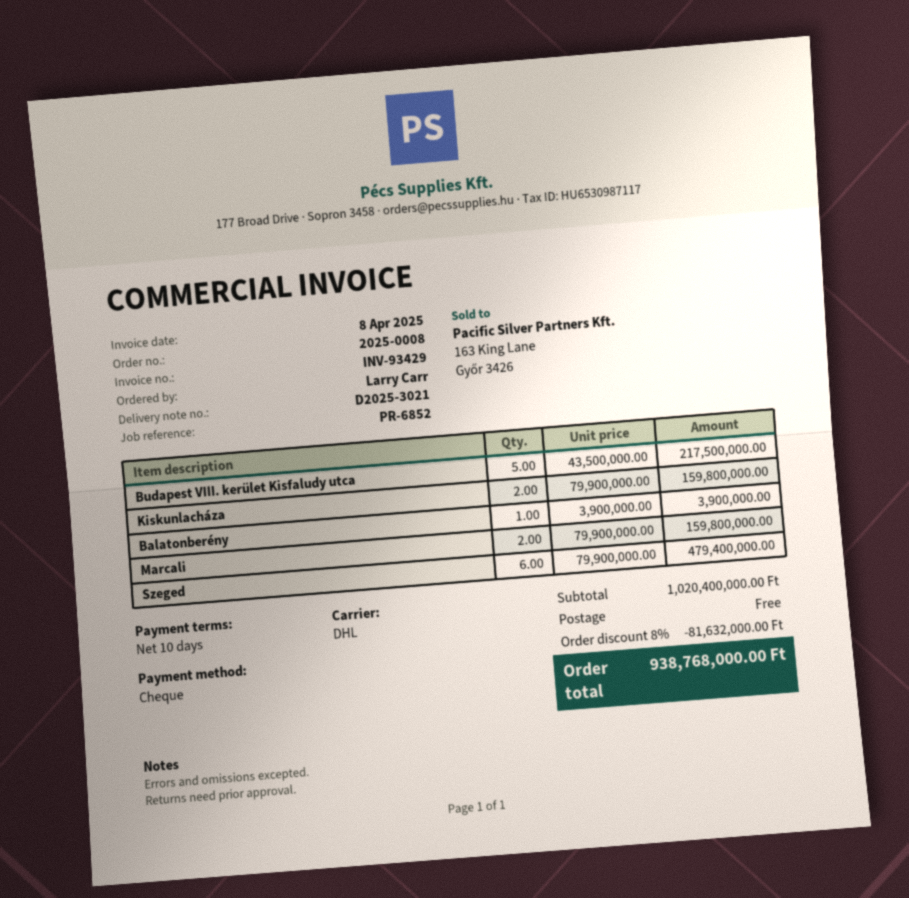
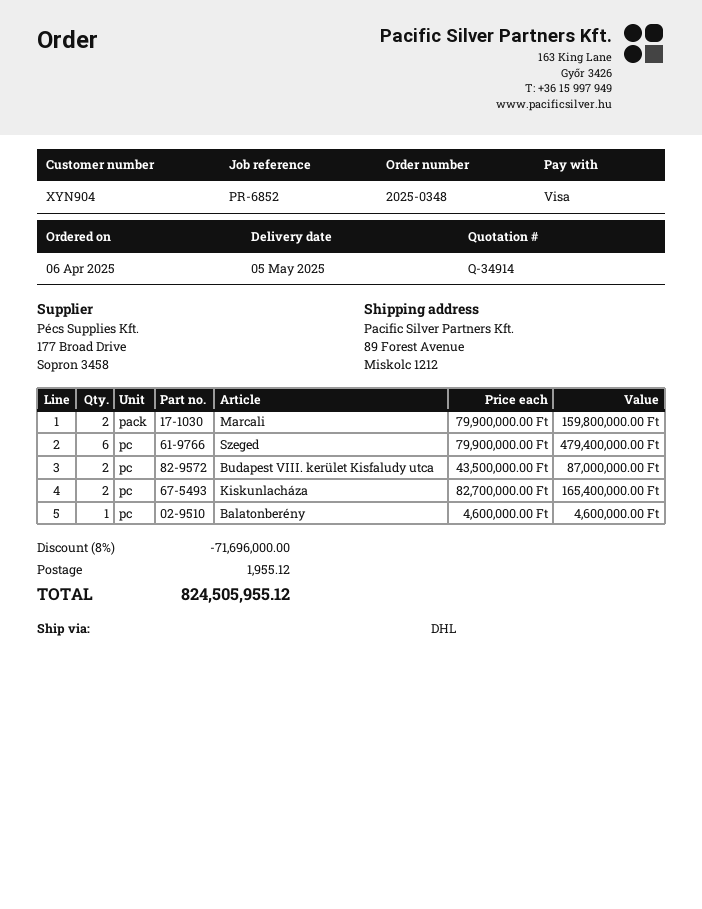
order number: 2025-0008 -> 2025-0348
payment method: cheque -> Visa
Budapest VIII. kerület Kisfaludy utca: 5 x 43500000.00 = 217500000.00 -> 2 x 43500000.00 = 87000000.00
Kiskunlacháza: 2 x 79900000.00 = 159800000.00 -> 2 x 82700000.00 = 165400000.00
Balatonberény: 1 x 3900000.00 = 3900000.00 -> 1 x 4600000.00 = 4600000.00
discount: 8% = 81632000.00 -> 8% = 71696000.00
shipping: 0.00 -> 1955.12
total: 938768000.00 -> 824505955.12

